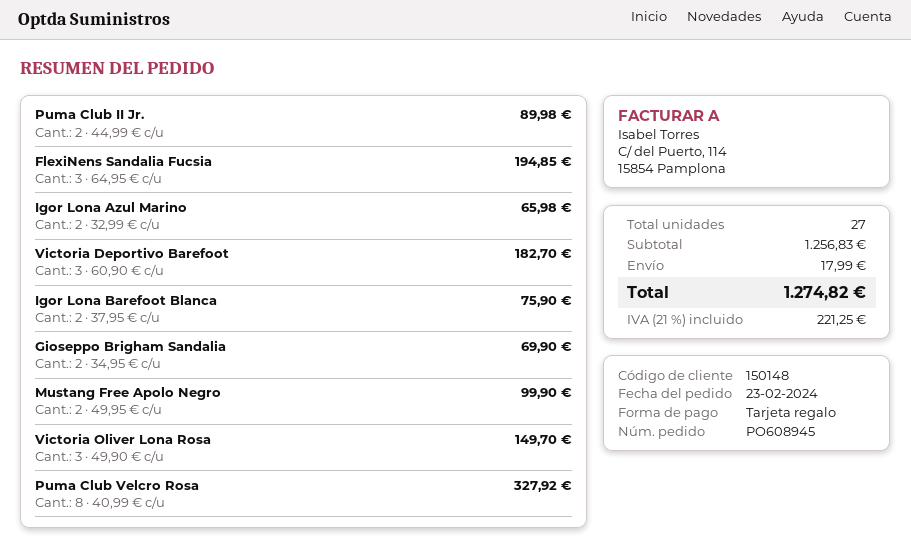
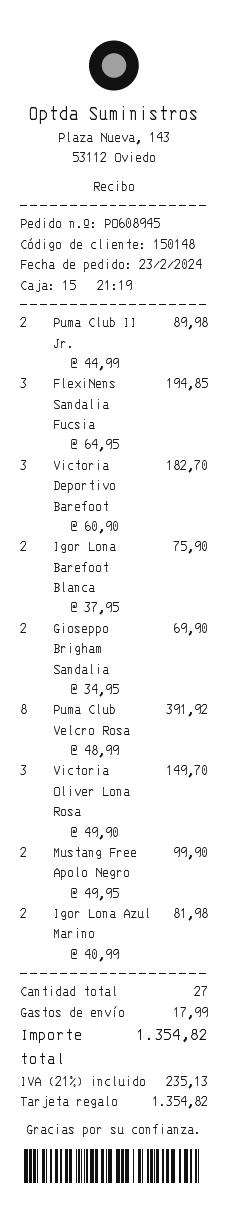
Igor Lona Azul Marino: 2 x 32.99 = 65.98 -> 2 x 40.99 = 81.98
Puma Club Velcro Rosa: 8 x 40.99 = 327.92 -> 8 x 48.99 = 391.92
tax: 21% = 221.25 -> 21% = 235.13
total: 1274.82 -> 1354.82

